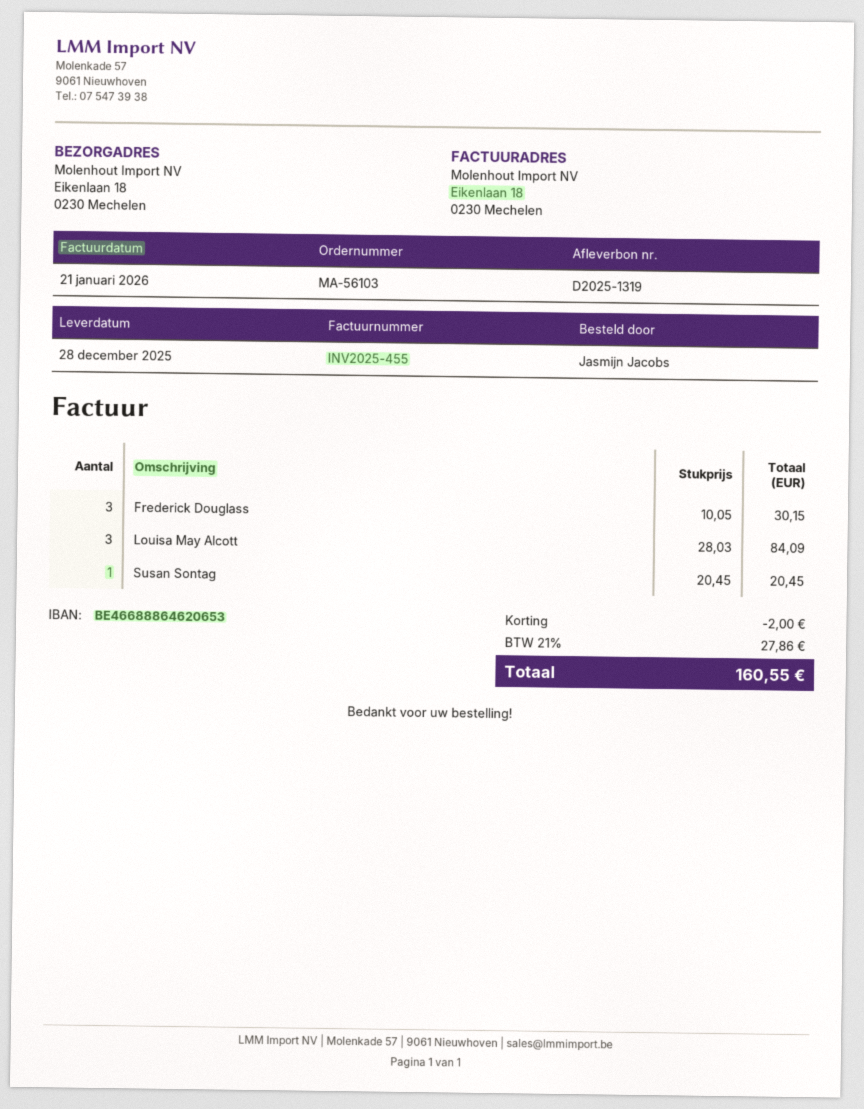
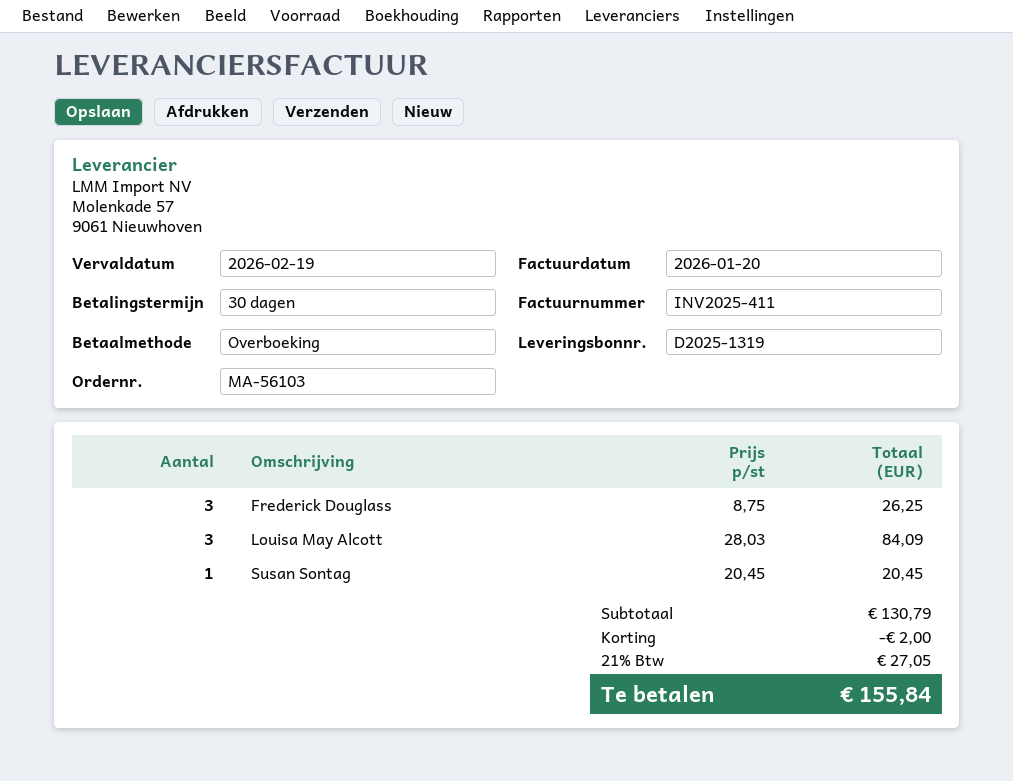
invoice number: INV2025-455 -> INV2025-411
invoice date: 2026-01-21 -> 2026-01-20
Frederick Douglass: 3 x 10.05 = 30.15 -> 3 x 8.75 = 26.25
tax: 21% = 27.86 -> 21% = 27.05
total: 160.55 -> 155.84

